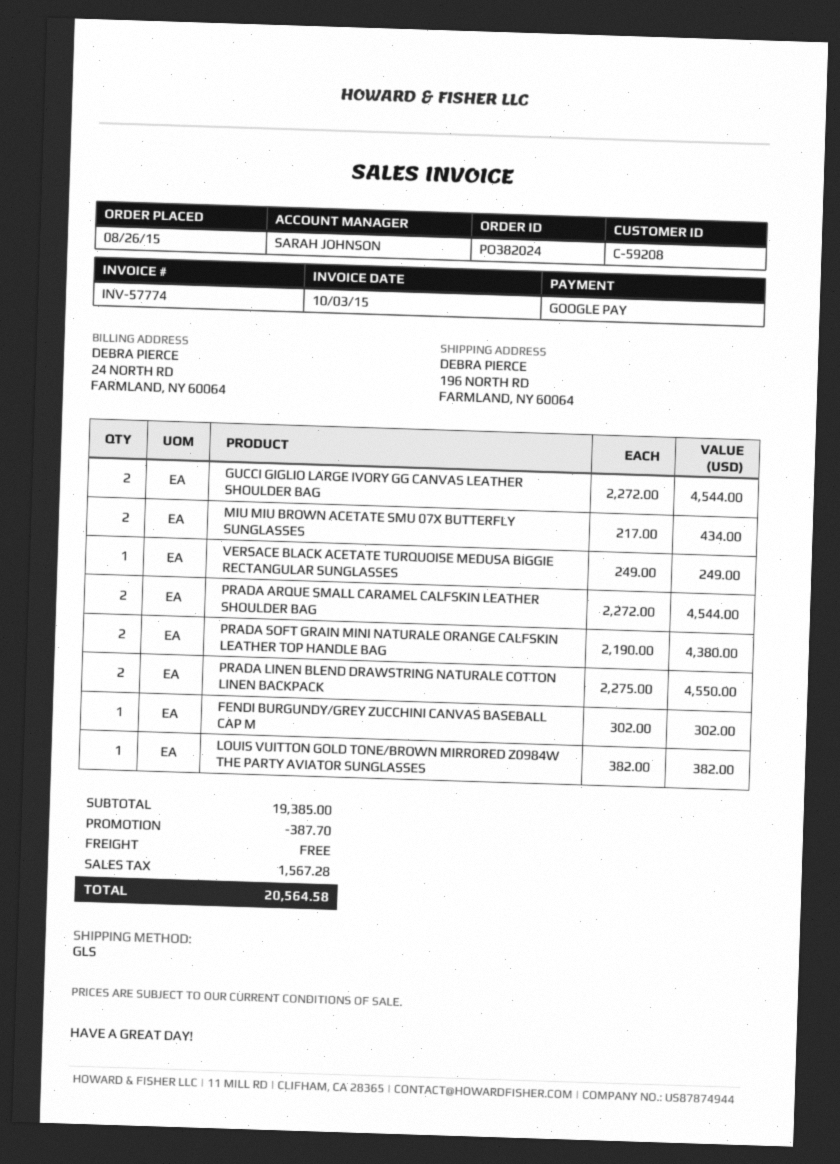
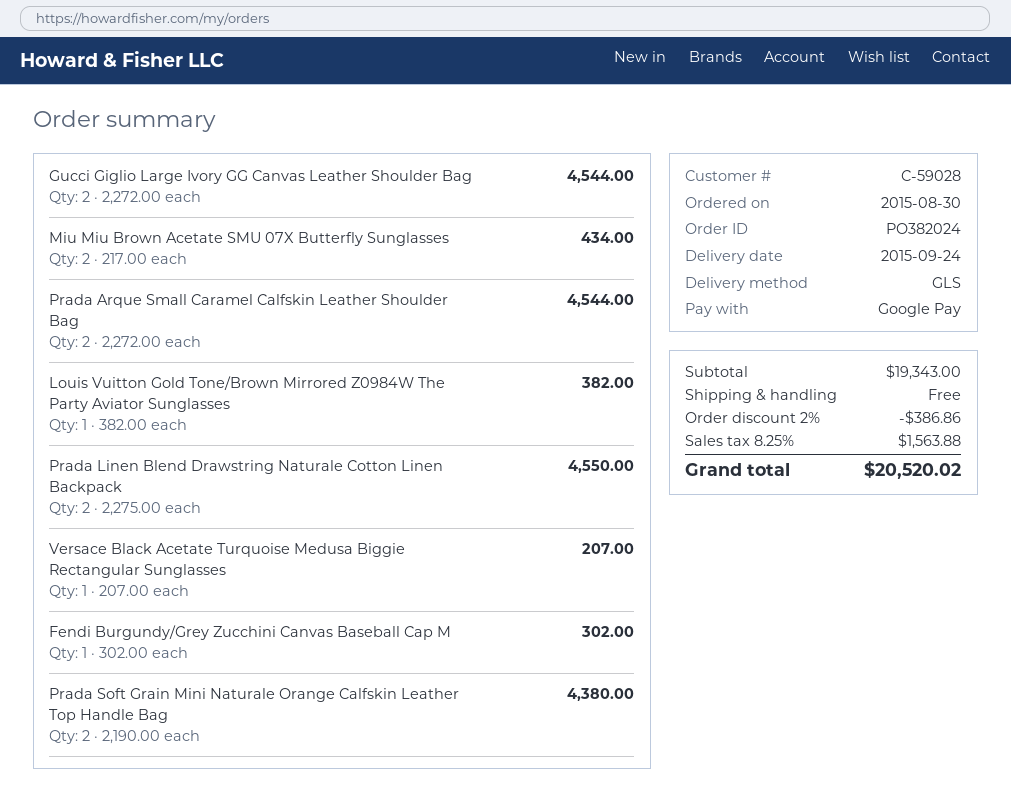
order date: 2015-08-26 -> 2015-08-30
customer number: C-59208 -> C-59028
VERSACE BLACK ACETATE TURQUOISE MEDUSA BIGGIE RECTANGULAR SUNGLASSES: 1 x 249.00 = 249.00 -> 1 x 207.00 = 207.00
subtotal: 19385.00 -> 19343.00
discount: 387.70 -> 386.86
tax: 1567.28 -> 1563.88
total: 20564.58 -> 20520.02

